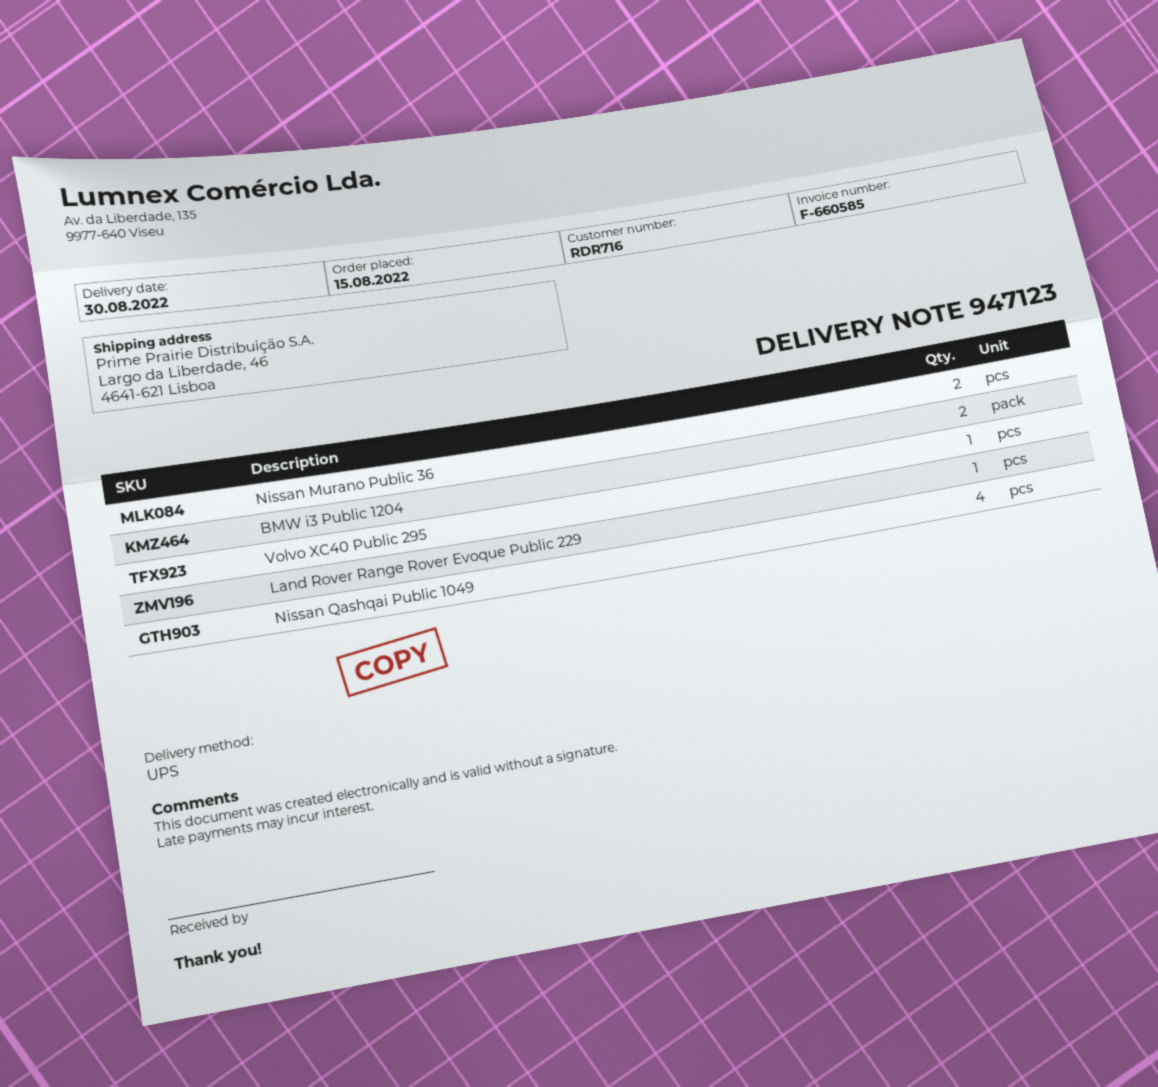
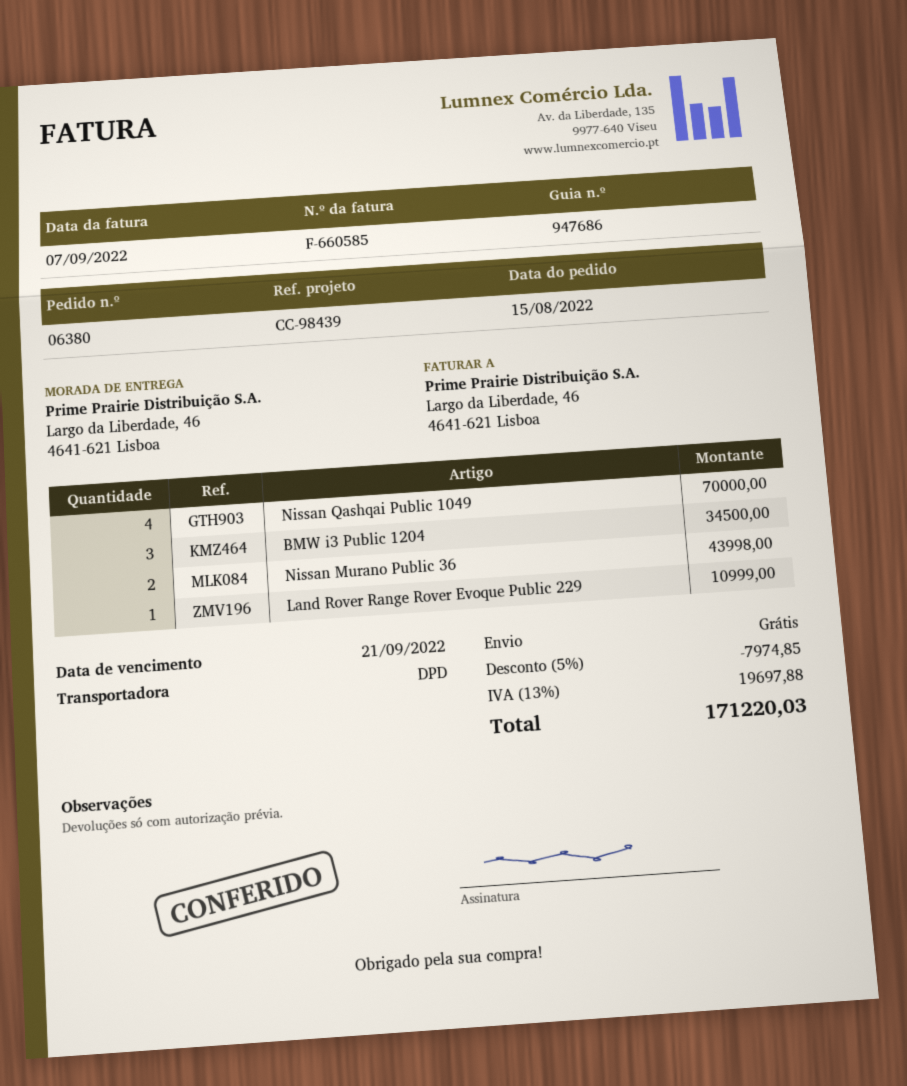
delivery note number: 947123 -> 947686
shipping method: UPS -> DPD
BMW i3 Public 1204: 2 -> 3
Volvo XC40 Public 295: 1 -> none

